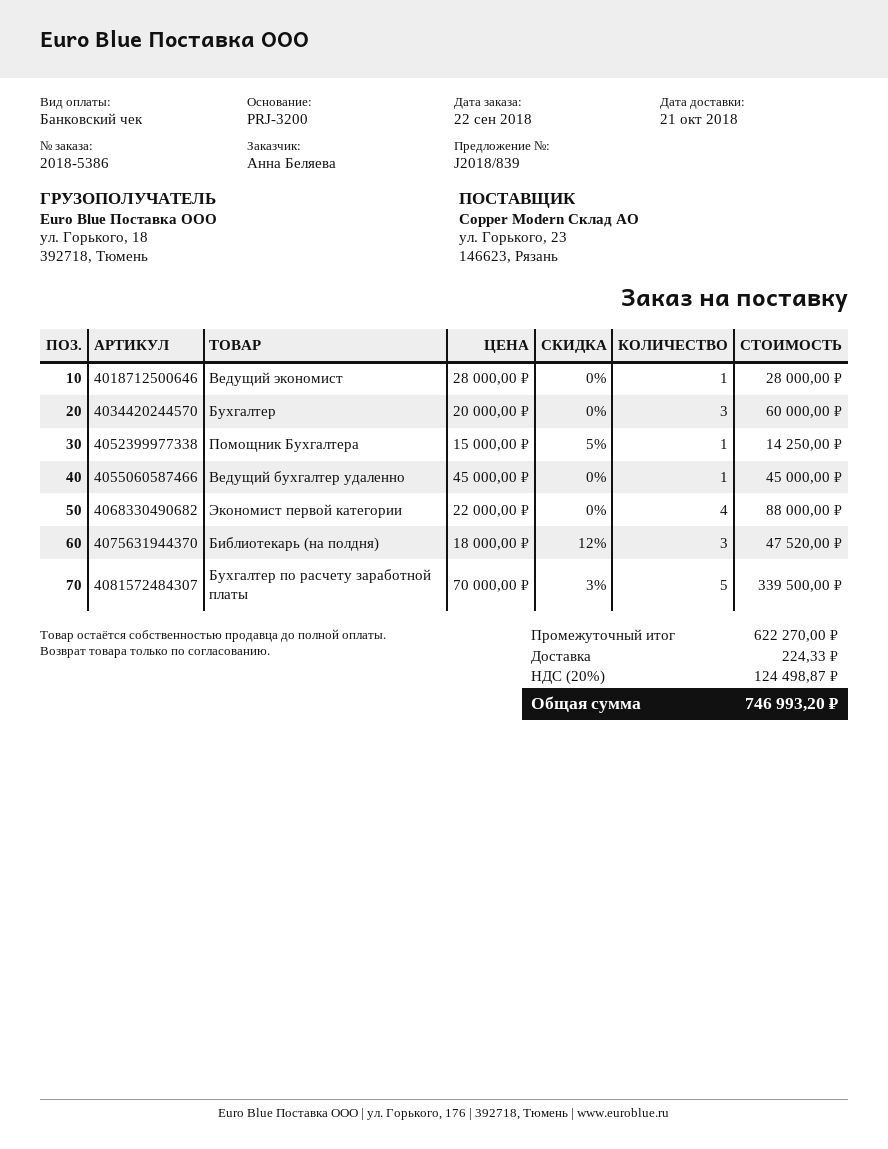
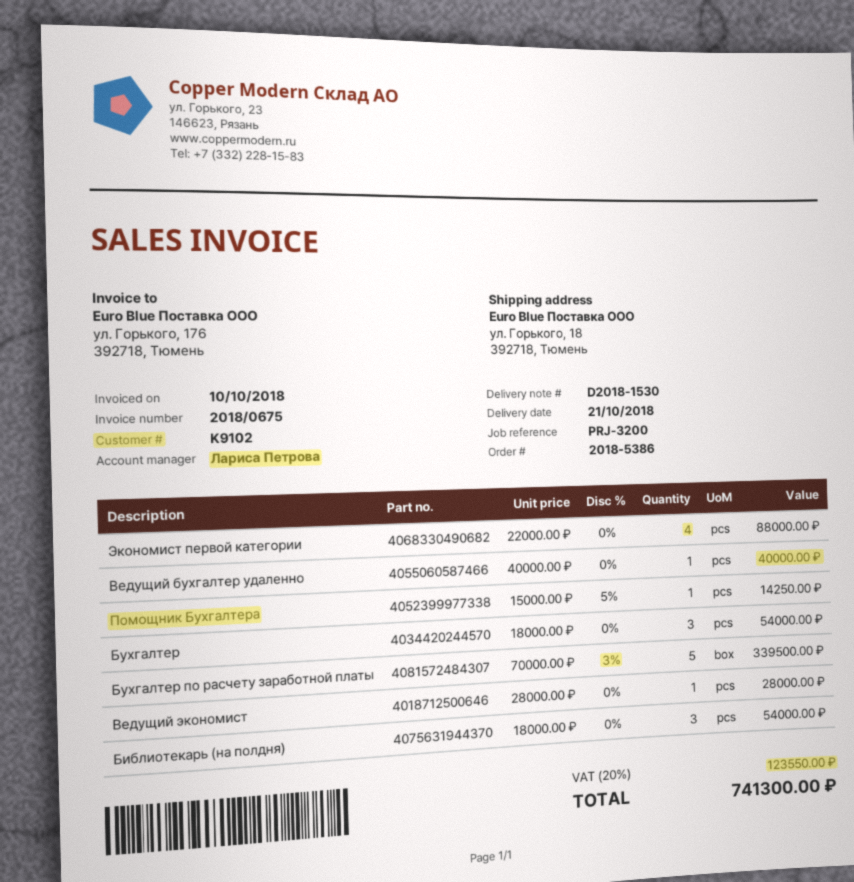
Бухгалтер: 3 x 20000.00 = 60000.00 -> 3 x 18000.00 = 54000.00
Ведущий бухгалтер удаленно: 1 x 45000.00 = 45000.00 -> 1 x 40000.00 = 40000.00
Библиотекарь (на полдня): 3 x 18000.00 - 12% = 47520.00 -> 3 x 18000.00 = 54000.00
shipping: 224.33 -> none
tax: 20% = 124498.87 -> 20% = 123550.00
total: 746993.20 -> 741300.00

